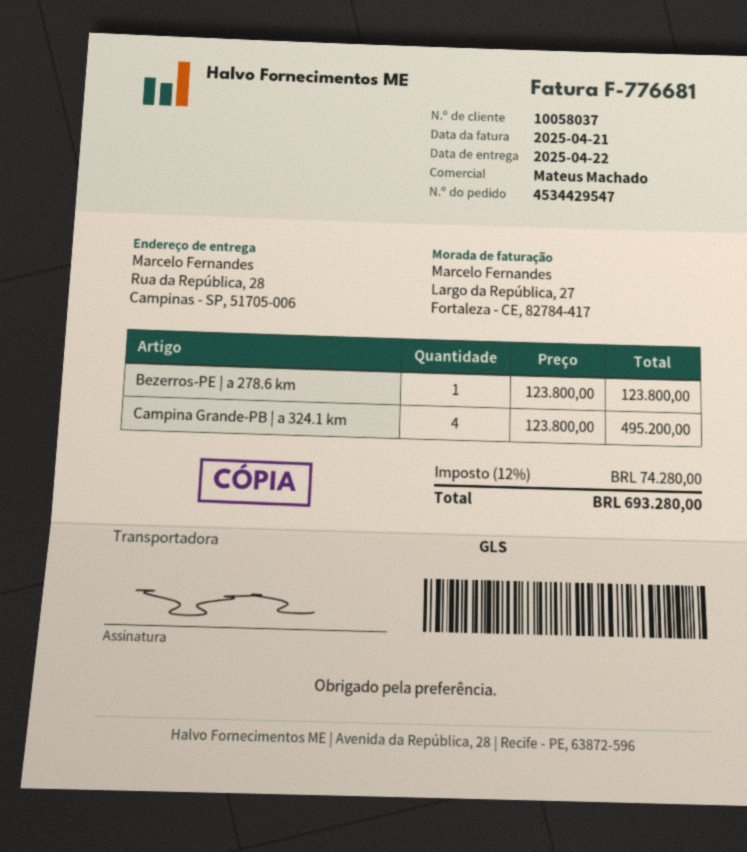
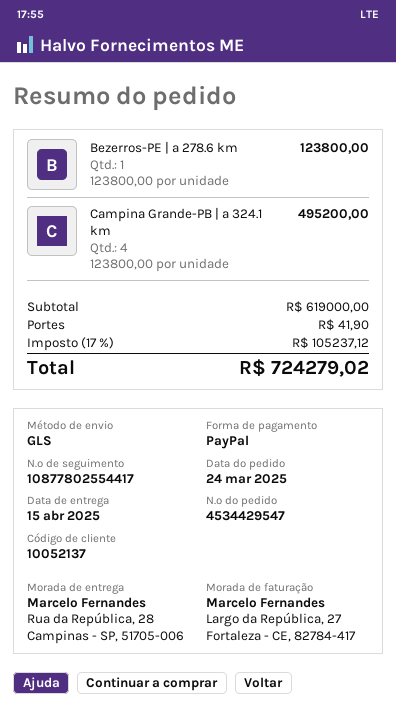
delivery date: 2025-04-22 -> 2025-04-15
customer number: 10058037 -> 10052137
shipping: none -> 41.90
tax: 12% = 74280.00 -> 17% = 105237.12
total: 693280.00 -> 724279.02

